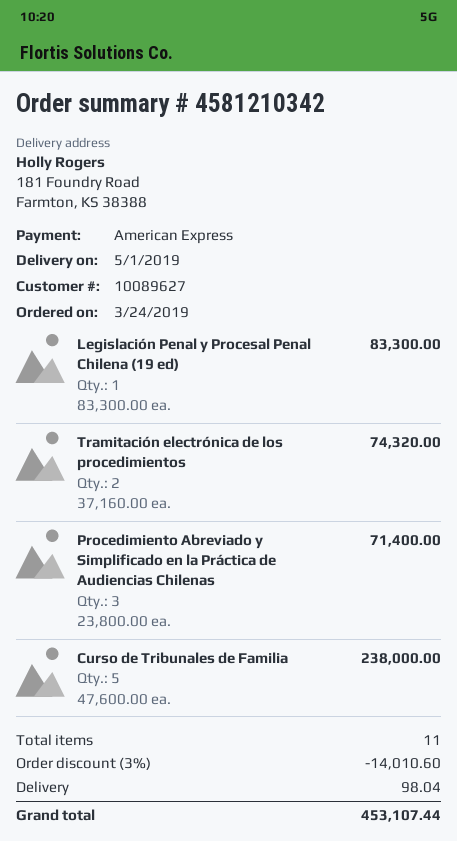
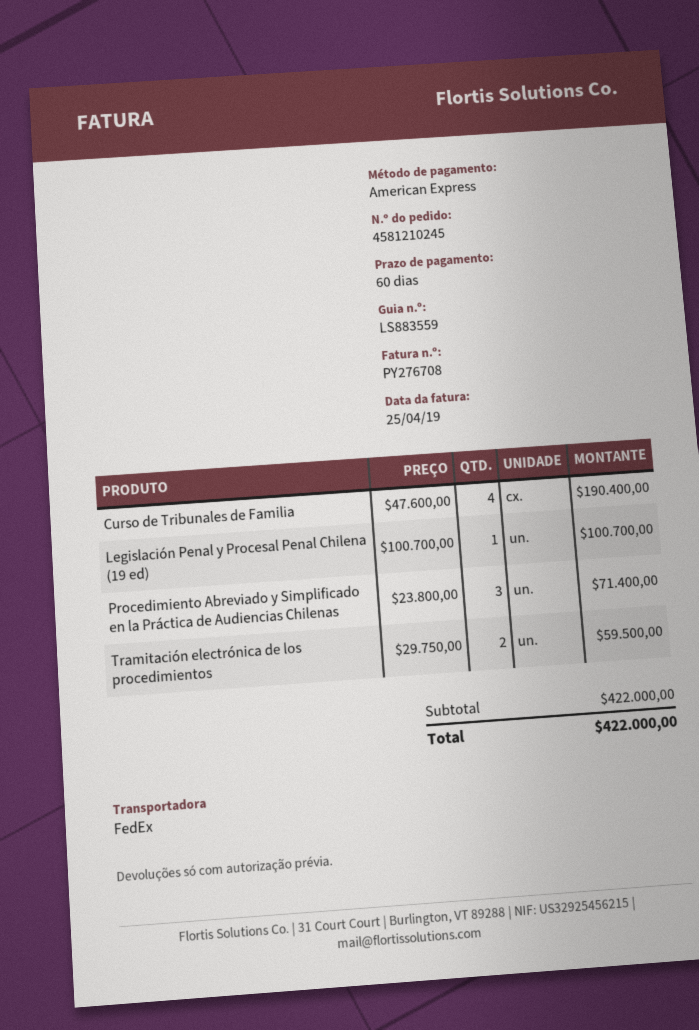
order number: 4581210342 -> 4581210245
Legislación Penal y Procesal Penal Chilena (19 ed): 1 x 83300.00 = 83300.00 -> 1 x 100700.00 = 100700.00
Tramitación electrónica de los procedimientos: 2 x 37160.00 = 74320.00 -> 2 x 29750.00 = 59500.00
Curso de Tribunales de Familia: 5 x 47600.00 = 238000.00 -> 4 x 47600.00 = 190400.00
discount: 3% = 14010.60 -> none
shipping: 98.04 -> none
total: 453107.44 -> 422000.00

